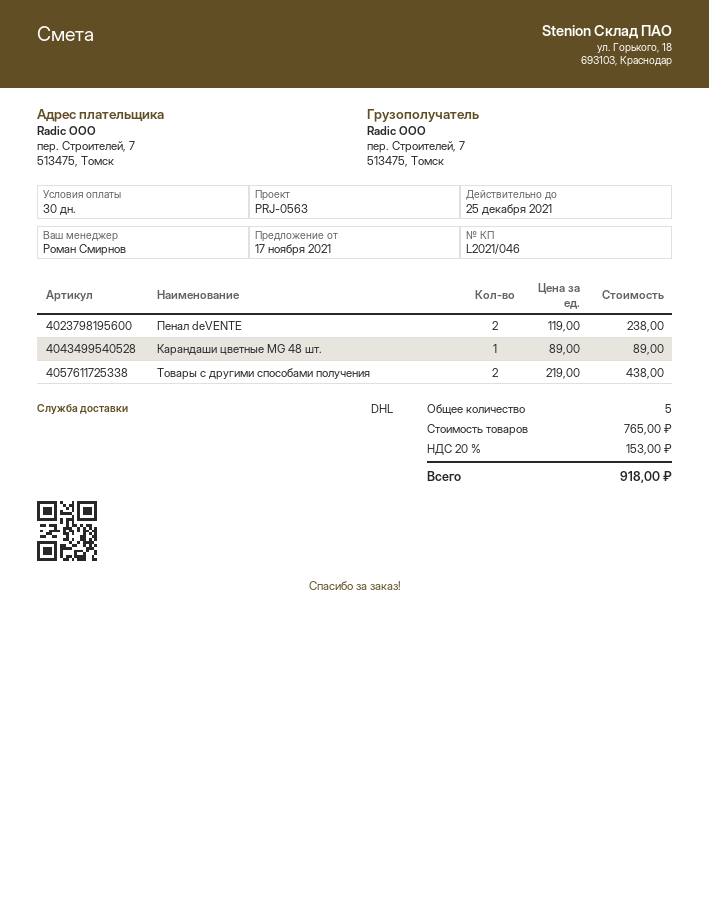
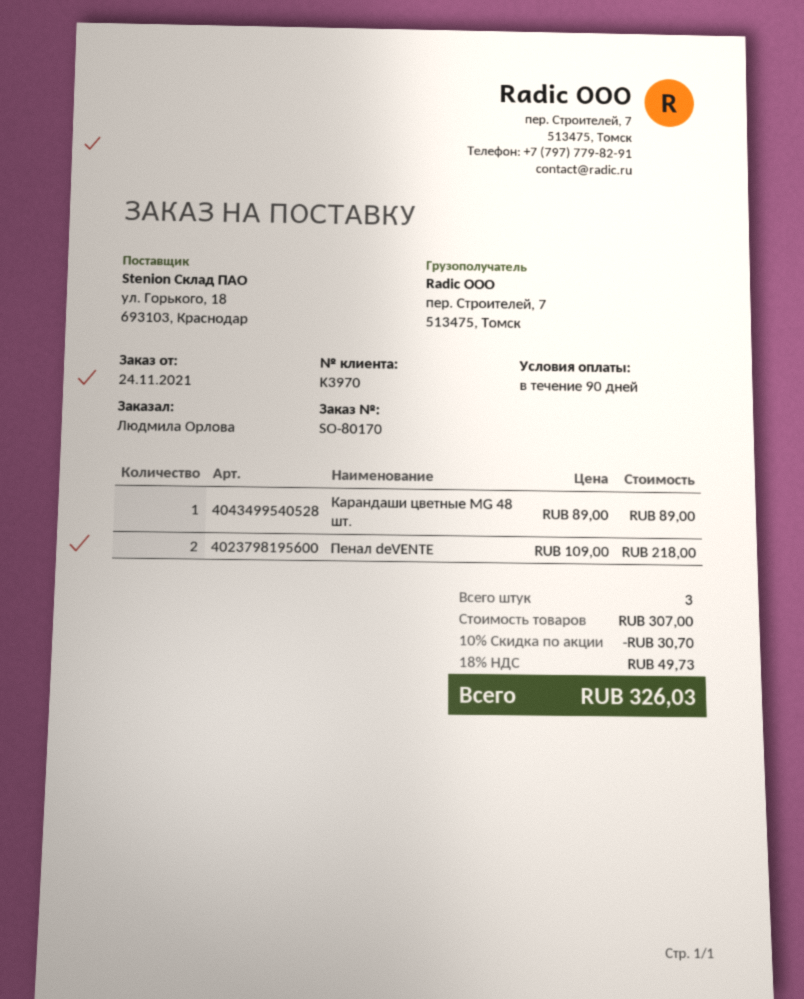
payment terms: 30 days -> 90 days
Пенал deVENTE: 2 x 119.00 = 238.00 -> 2 x 109.00 = 218.00
Товары с другими способами получения: 2 x 219.00 = 438.00 -> none
total quantity: 5 -> 3
subtotal: 765.00 -> 307.00
discount: none -> 10% = 30.70
tax: 20% = 153.00 -> 18% = 49.73
total: 918.00 -> 326.03

